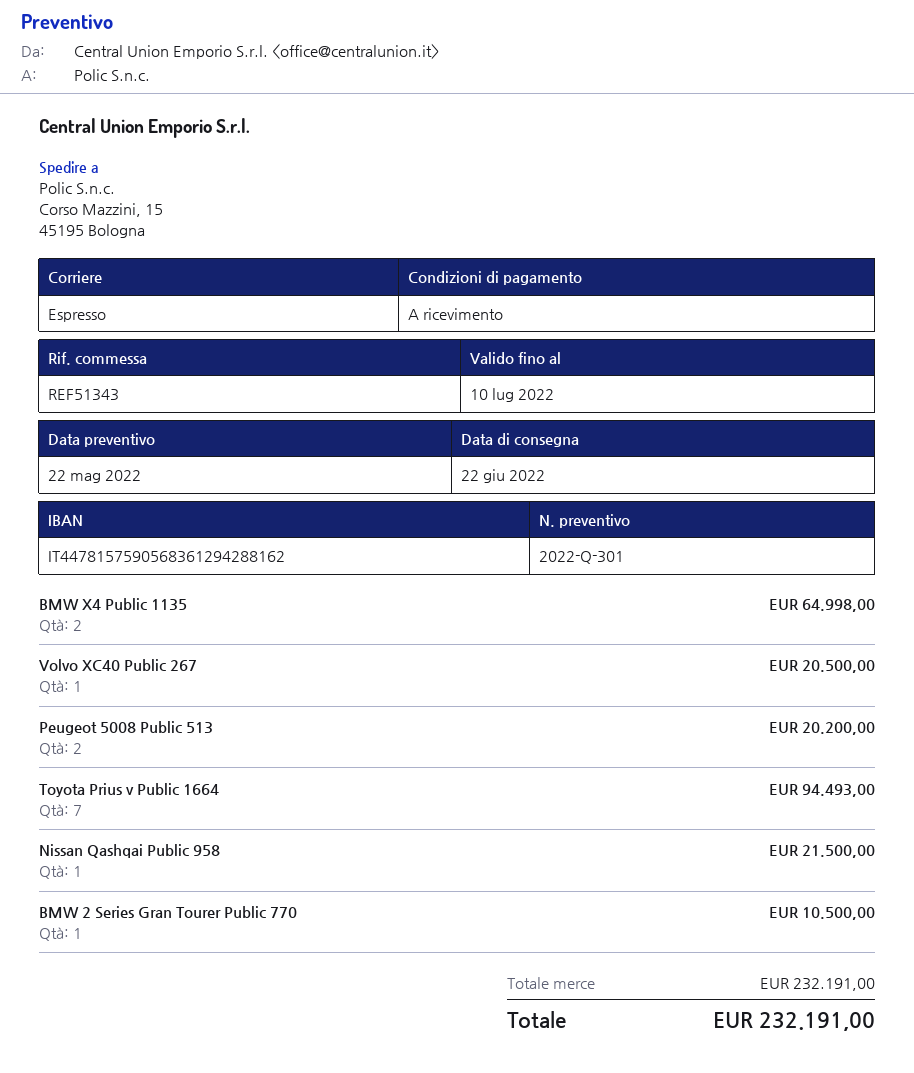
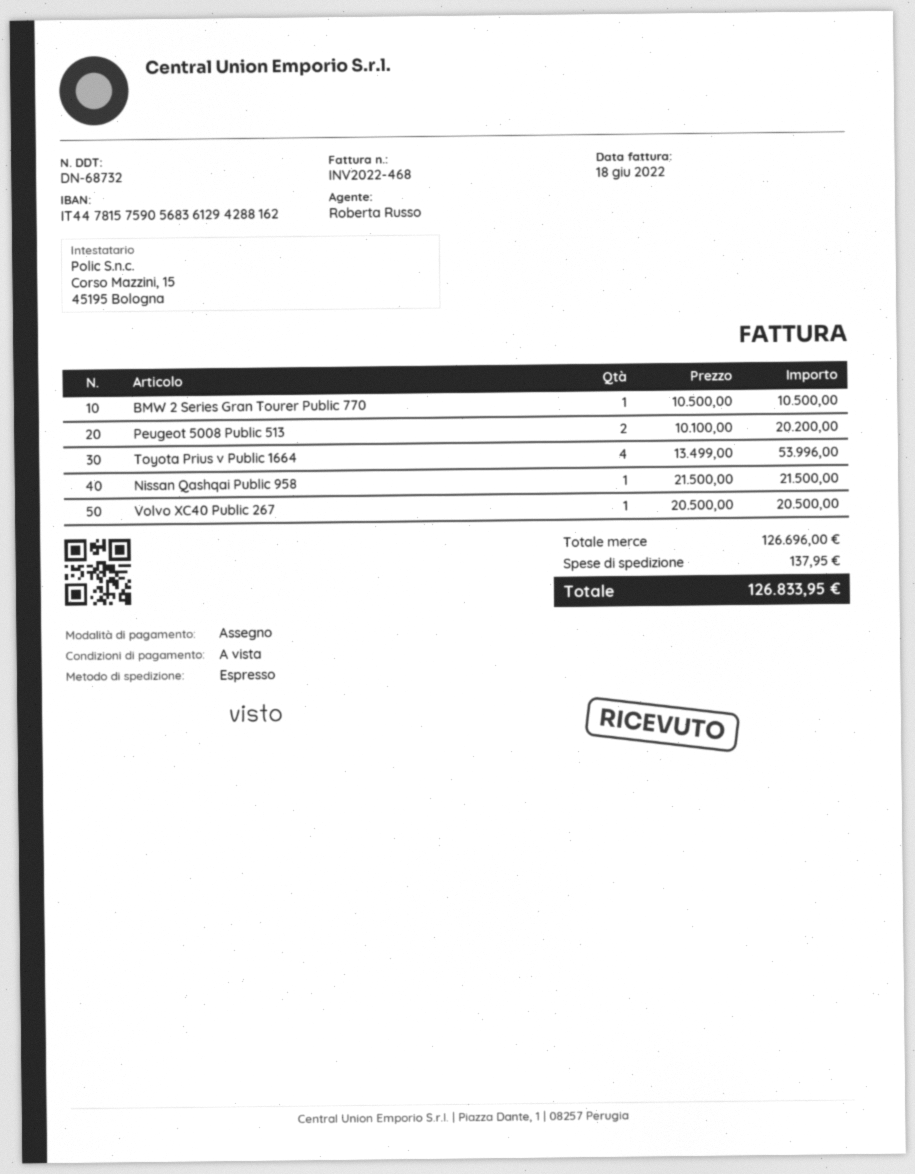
BMW X4 Public 1135: 2 for 64998.00 -> none
Toyota Prius v Public 1664: 7 for 94493.00 -> 4 for 53996.00
subtotal: 232191.00 -> 126696.00
shipping: none -> 137.95
total: 232191.00 -> 126833.95

